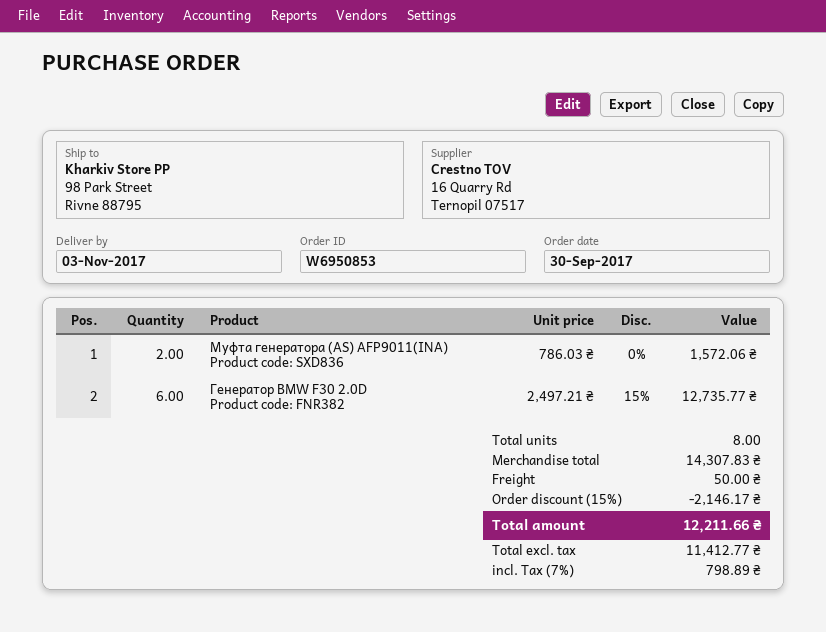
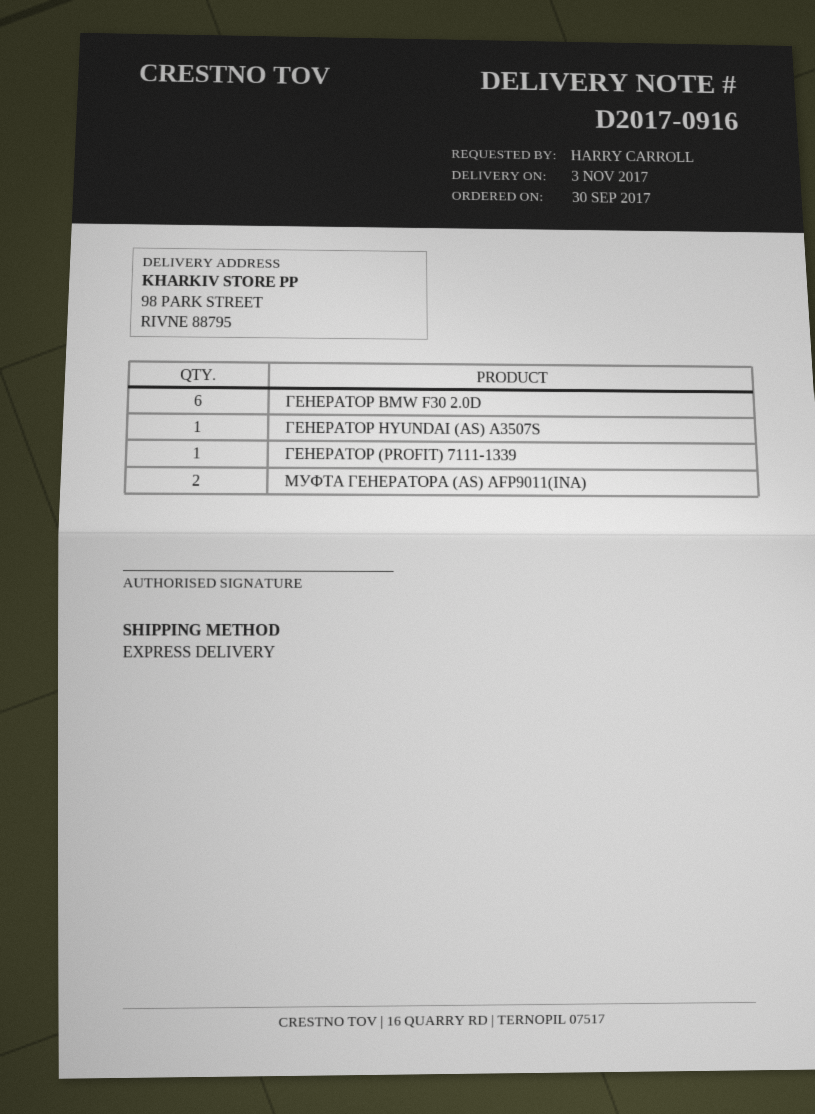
ГЕНЕРАТОР HYUNDAI (AS) A3507S: none -> 1
ГЕНЕРАТОР (PROFIT) 7111-1339: none -> 1

